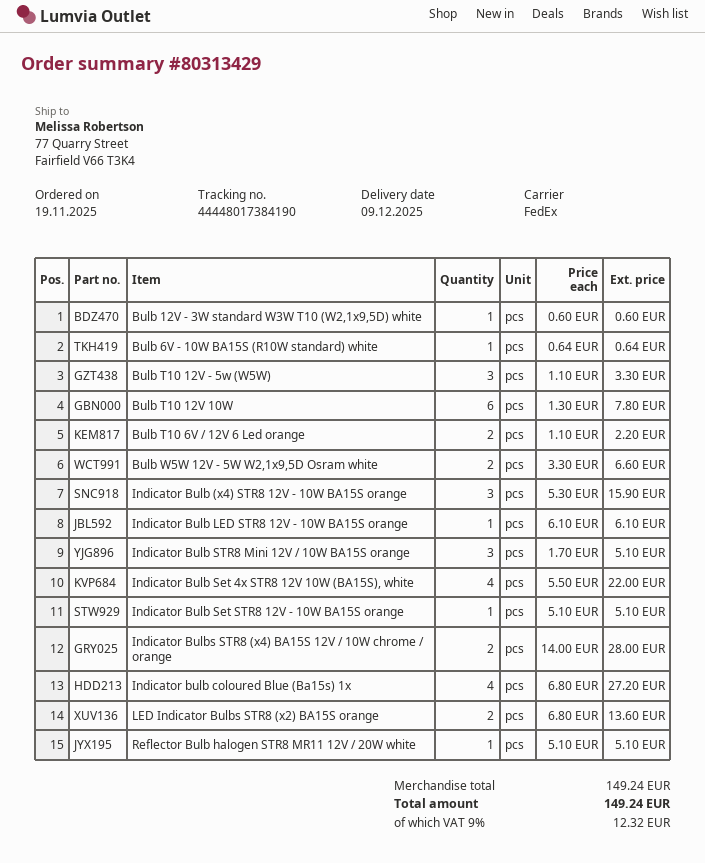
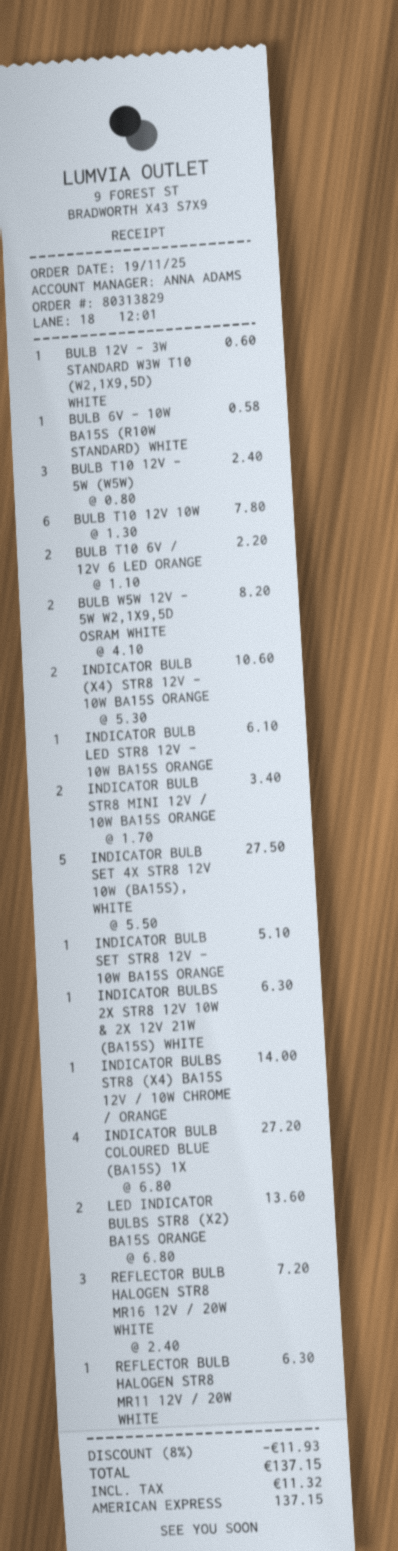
order number: 80313429 -> 80313829
Bulb 6V - 10W BA15S (R10W standard) white: 1 x 0.64 = 0.64 -> 1 x 0.58 = 0.58
Bulb T10 12V - 5w (W5W): 3 x 1.10 = 3.30 -> 3 x 0.80 = 2.40
Bulb W5W 12V - 5W W2,1x9,5D Osram white: 2 x 3.30 = 6.60 -> 2 x 4.10 = 8.20
Indicator Bulb (x4) STR8 12V - 10W BA15S orange: 3 x 5.30 = 15.90 -> 2 x 5.30 = 10.60
Indicator Bulb STR8 Mini 12V / 10W BA15S orange: 3 x 1.70 = 5.10 -> 2 x 1.70 = 3.40
Indicator Bulb Set 4x STR8 12V 10W (BA15S), white: 4 x 5.50 = 22.00 -> 5 x 5.50 = 27.50
Indicator Bulbs STR8 (x4) BA15S 12V / 10W chrome / orange: 2 x 14.00 = 28.00 -> 1 x 14.00 = 14.00
Reflector Bulb halogen STR8 MR11 12V / 20W white: 1 x 5.10 = 5.10 -> 1 x 6.30 = 6.30
INDICATOR BULBS 2X STR8 12V 10W & 2X 12V 21W (BA15S) WHITE: none -> 1 x 6.30 = 6.30
REFLECTOR BULB HALOGEN STR8 MR16 12V / 20W WHITE: none -> 3 x 2.40 = 7.20
discount: none -> 8% = 11.93
tax: 12.32 -> 11.32
total: 149.24 -> 137.15

